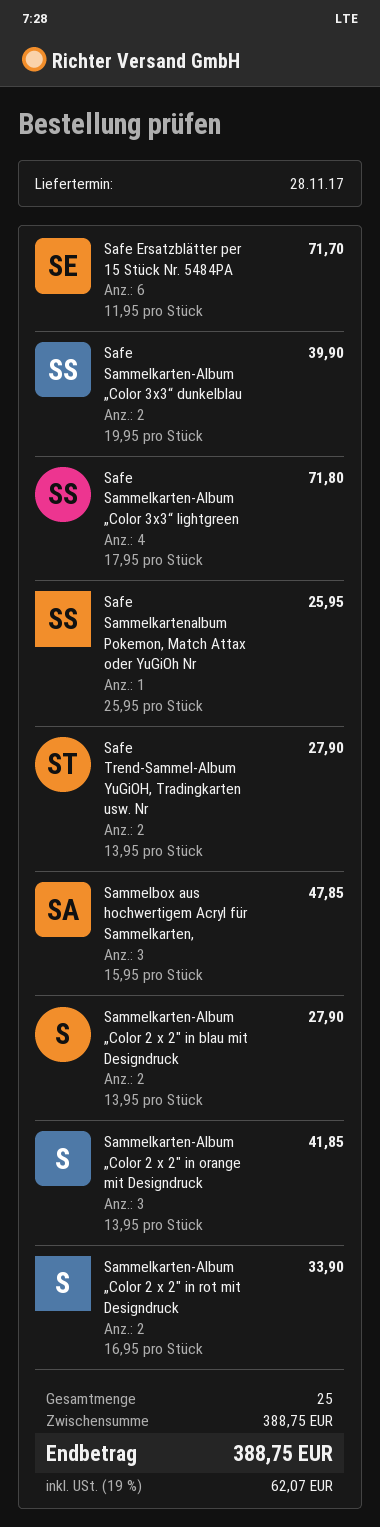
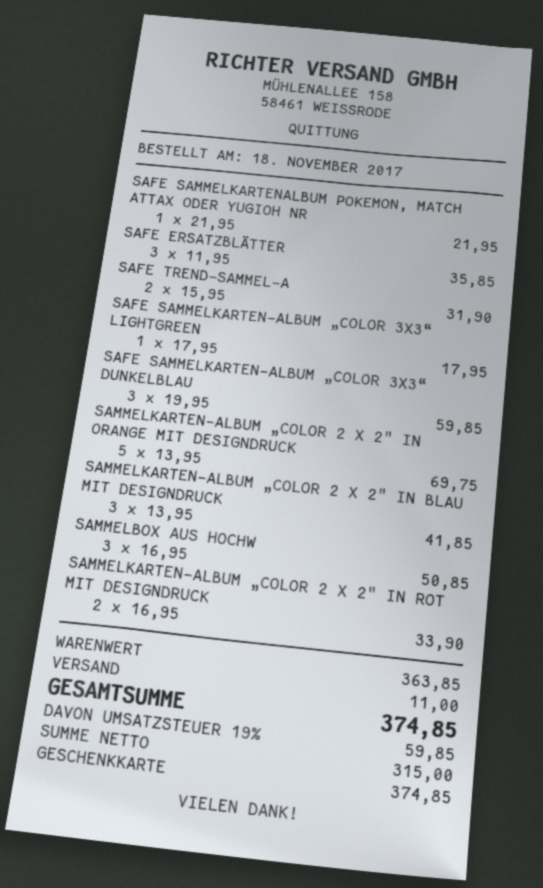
Safe Ersatzblätter per 15 Stück Nr. 5484PA: 6 x 11.95 = 71.70 -> 3 x 11.95 = 35.85
Safe Sammelkarten-Album „Color 3x3“ dunkelblau: 2 x 19.95 = 39.90 -> 3 x 19.95 = 59.85
Safe Sammelkarten-Album „Color 3x3“ lightgreen: 4 x 17.95 = 71.80 -> 1 x 17.95 = 17.95
Safe Sammelkartenalbum Pokemon, Match Attax oder YuGiOh Nr: 1 x 25.95 = 25.95 -> 1 x 21.95 = 21.95
Safe Trend-Sammel-Album YuGiOH, Tradingkarten usw. Nr: 2 x 13.95 = 27.90 -> 2 x 15.95 = 31.90
Sammelbox aus hochwertigem Acryl für Sammelkarten,: 3 x 15.95 = 47.85 -> 3 x 16.95 = 50.85
Sammelkarten-Album „Color 2 x 2" in blau mit Designdruck: 2 x 13.95 = 27.90 -> 3 x 13.95 = 41.85
Sammelkarten-Album „Color 2 x 2" in orange mit Designdruck: 3 x 13.95 = 41.85 -> 5 x 13.95 = 69.75
subtotal: 388.75 -> 363.85
shipping: none -> 11.00
tax: 19% = 62.07 -> 19% = 59.85
total: 388.75 -> 374.85

